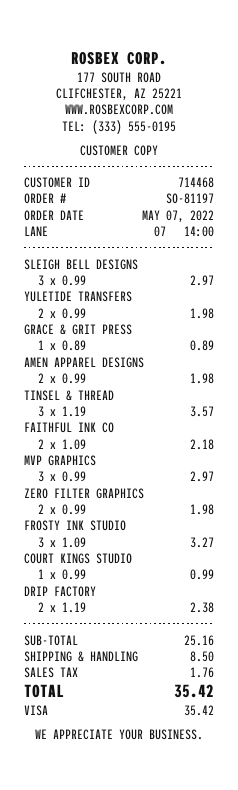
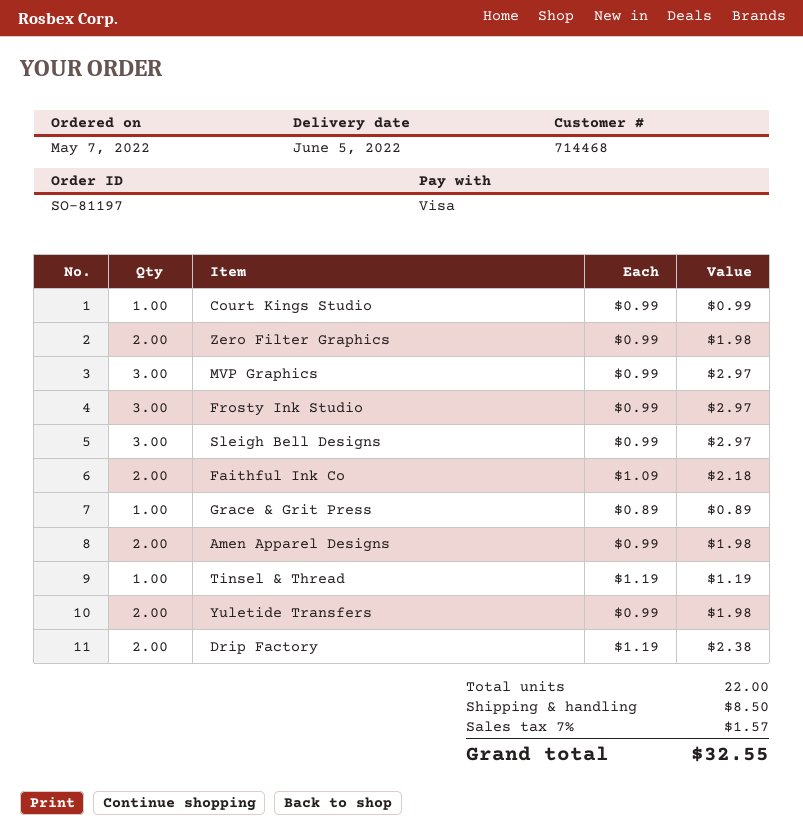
TINSEL & THREAD: 3 x 1.19 = 3.57 -> 1 x 1.19 = 1.19
FROSTY INK STUDIO: 3 x 1.09 = 3.27 -> 3 x 0.99 = 2.97
tax: 1.76 -> 1.57
total: 35.42 -> 32.55

